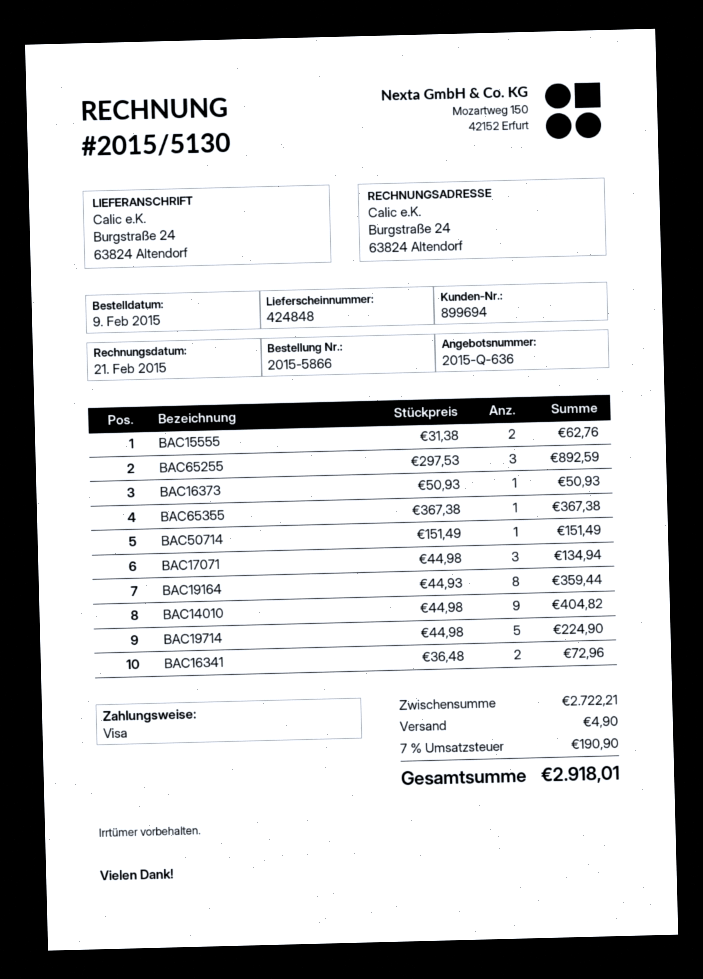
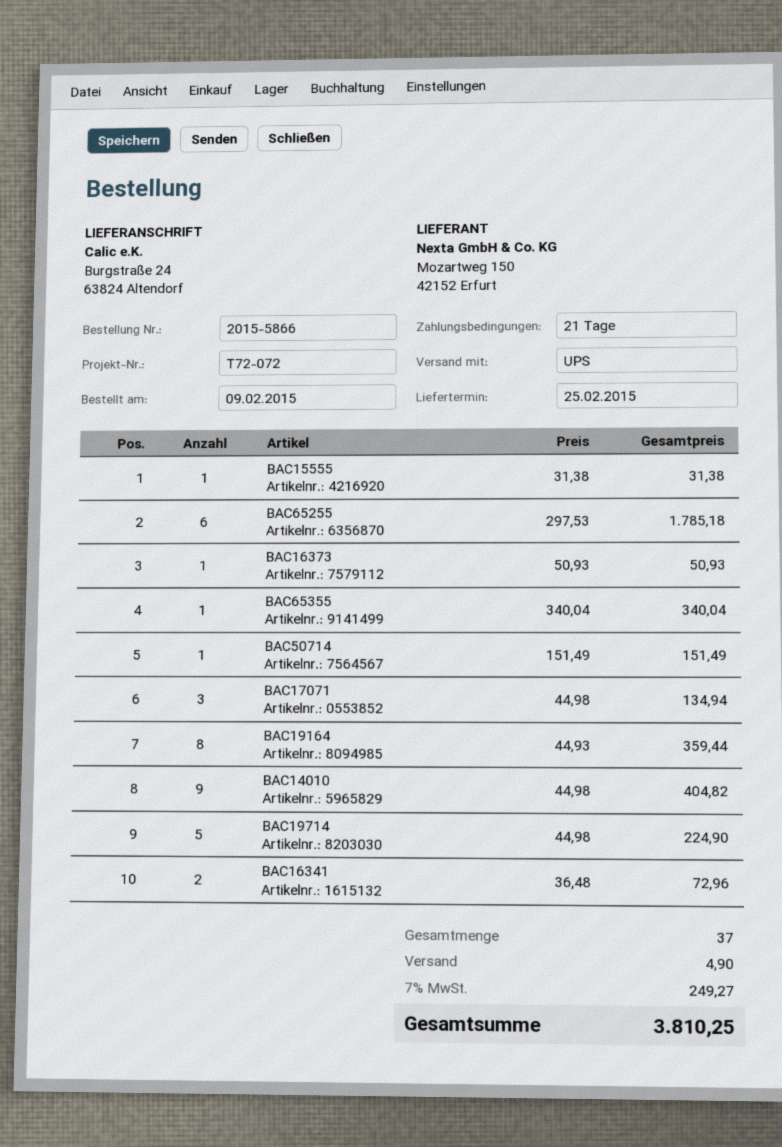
BAC15555: 2 x 31.38 = 62.76 -> 1 x 31.38 = 31.38
BAC65255: 3 x 297.53 = 892.59 -> 6 x 297.53 = 1785.18
BAC65355: 1 x 367.38 = 367.38 -> 1 x 340.04 = 340.04
tax: 7% = 190.90 -> 7% = 249.27
total: 2918.01 -> 3810.25

